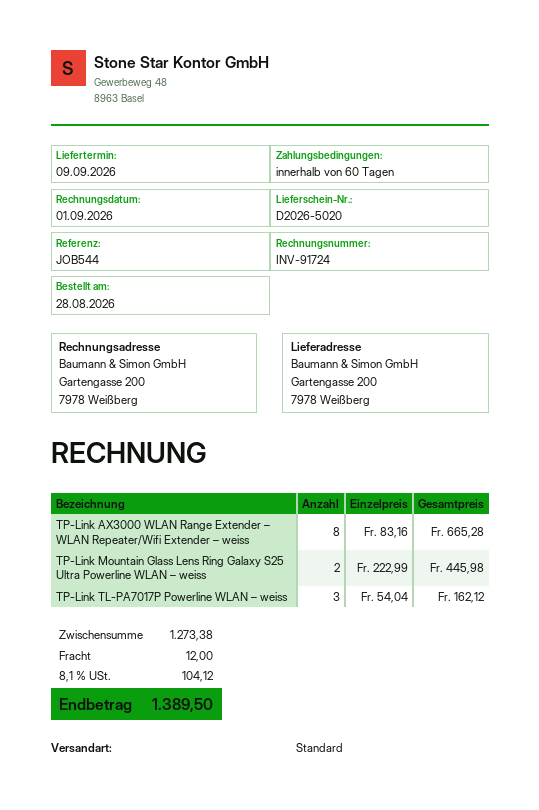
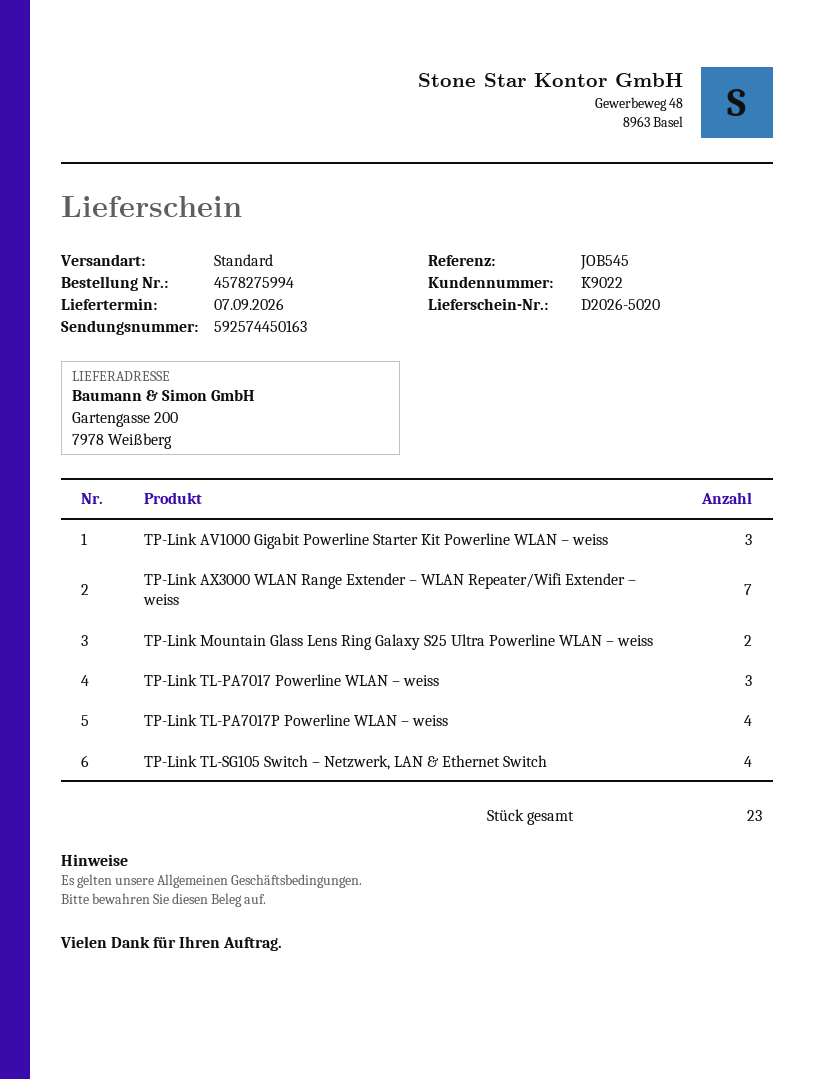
delivery date: 2026-09-09 -> 2026-09-07
reference: JOB544 -> JOB545
TP-Link AX3000 WLAN Range Extender – WLAN Repeater/Wifi Extender – weiss: 8 -> 7
TP-Link TL-PA7017P Powerline WLAN – weiss: 3 -> 4
TP-Link AV1000 Gigabit Powerline Starter Kit Powerline WLAN – weiss: none -> 3
TP-Link TL-PA7017 Powerline WLAN – weiss: none -> 3
TP-Link TL-SG105 Switch – Netzwerk, LAN & Ethernet Switch: none -> 4

